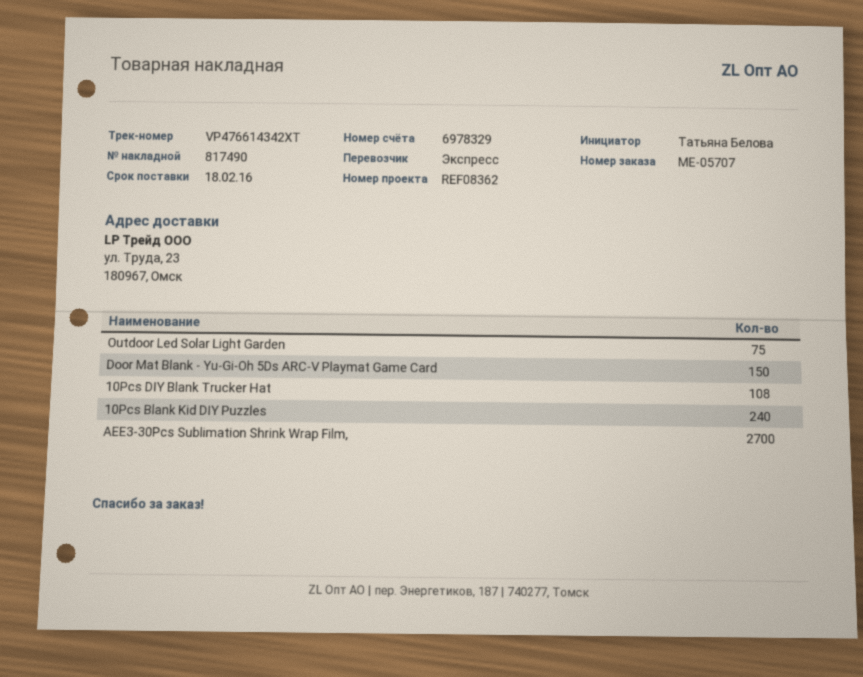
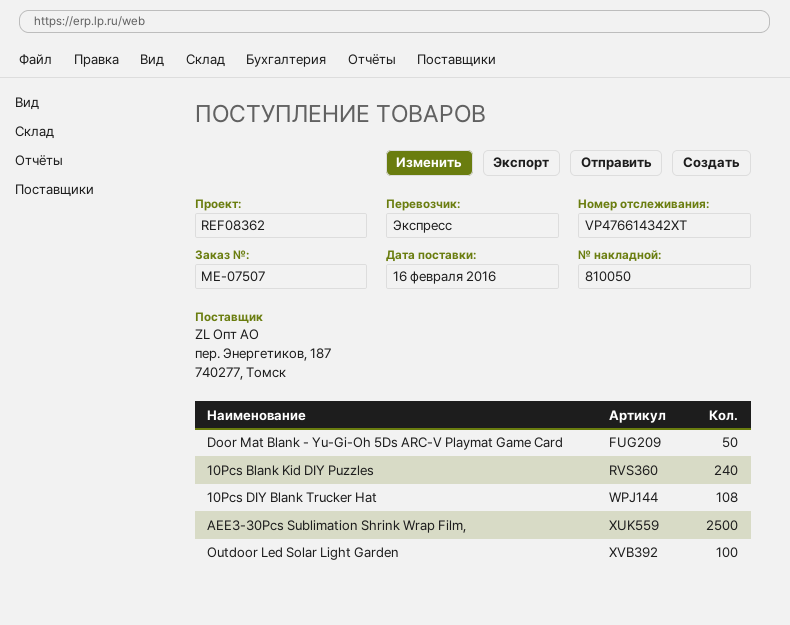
order number: ME-05707 -> ME-07507
delivery note number: 817490 -> 810050
delivery date: 2016-02-18 -> 2016-02-16
Outdoor Led Solar Light Garden: 75 -> 100
Door Mat Blank - Yu-Gi-Oh 5Ds ARC-V Playmat Game Card: 150 -> 50
AEE3-30Pcs Sublimation Shrink Wrap Film,: 2700 -> 2500

